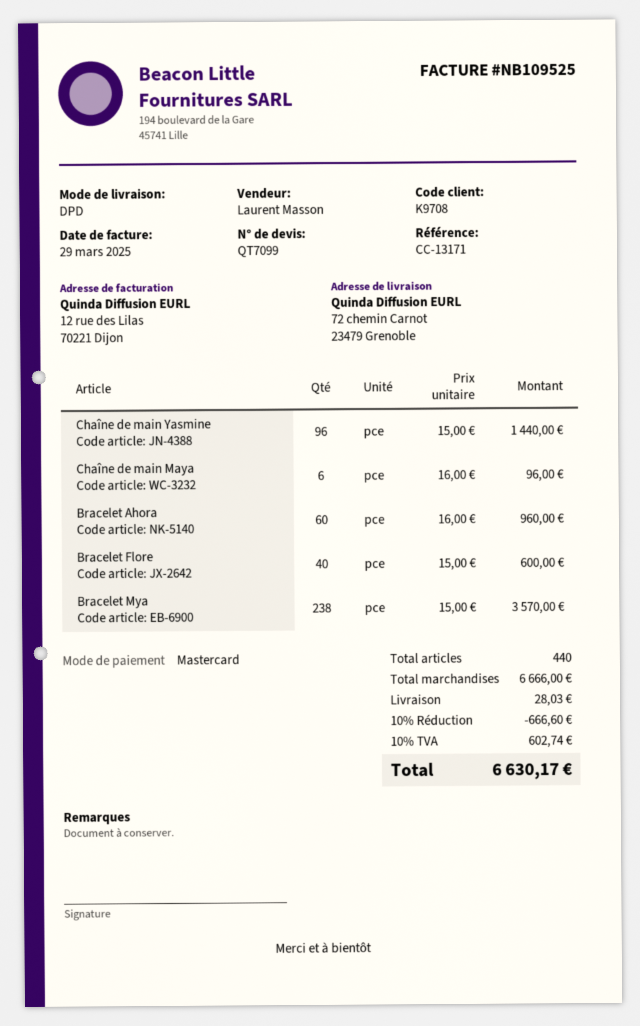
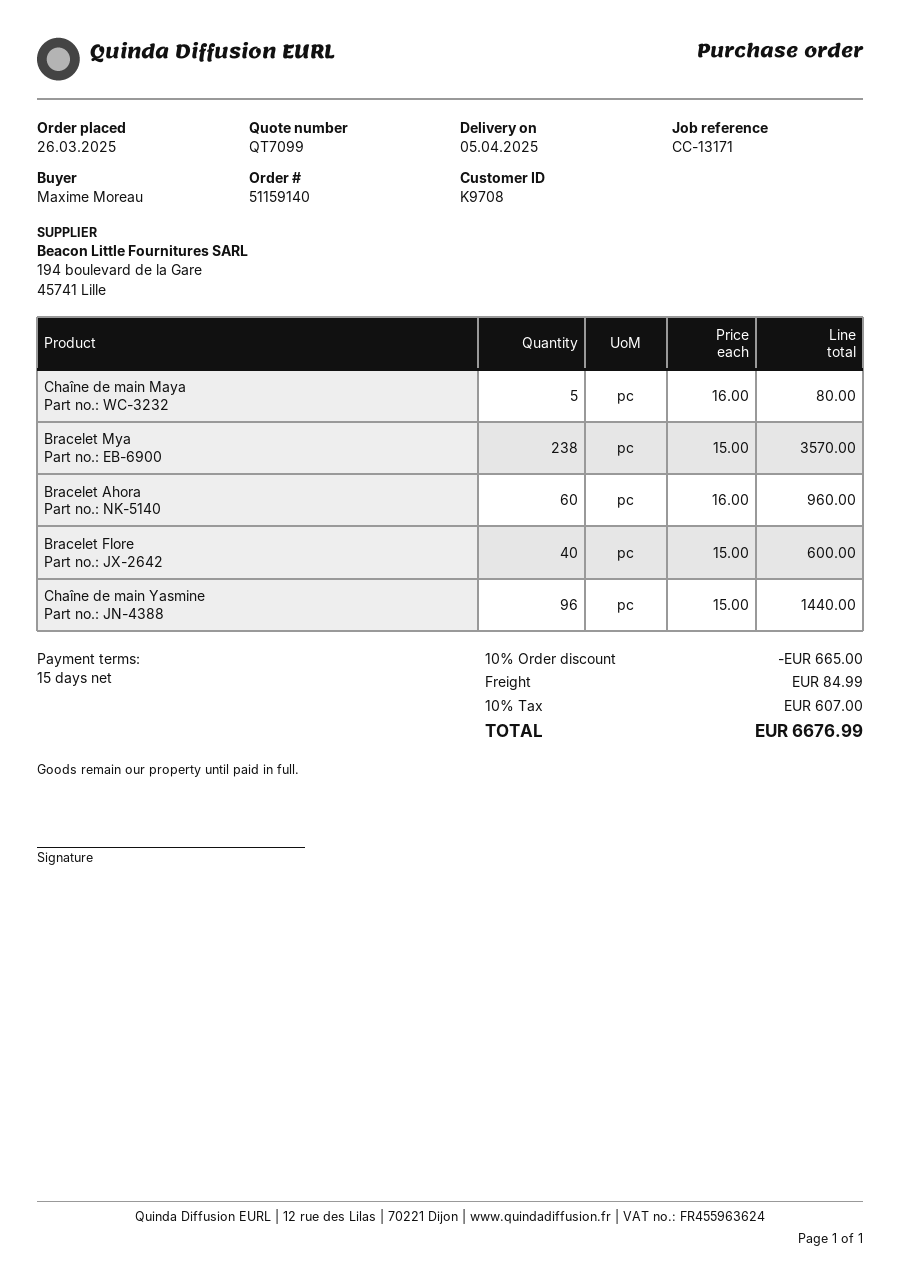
Chaîne de main Maya: 6 x 16.00 = 96.00 -> 5 x 16.00 = 80.00
discount: 10% = 666.60 -> 10% = 665.00
shipping: 28.03 -> 84.99
tax: 10% = 602.74 -> 10% = 607.00
total: 6630.17 -> 6676.99

